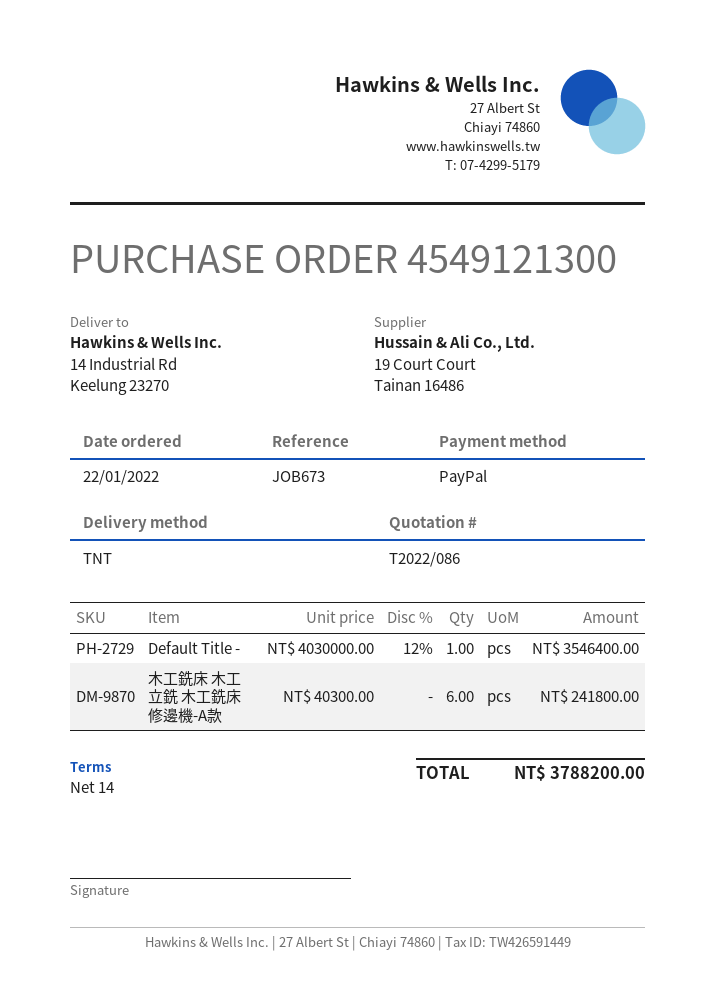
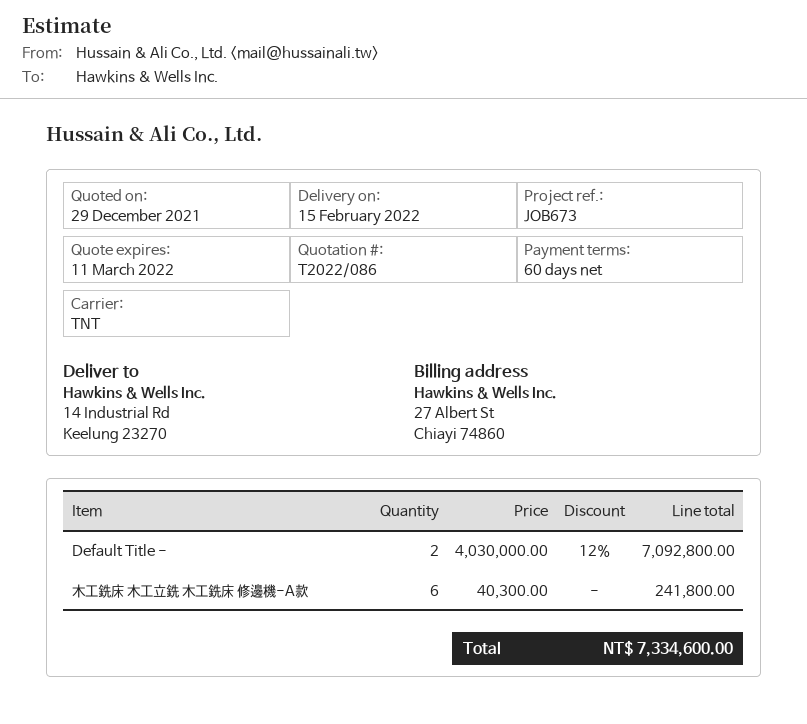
payment terms: 14 days -> 60 days
Default Title -: 1 x 4030000.00 - 12% = 3546400.00 -> 2 x 4030000.00 - 12% = 7092800.00
total: 3788200.00 -> 7334600.00

